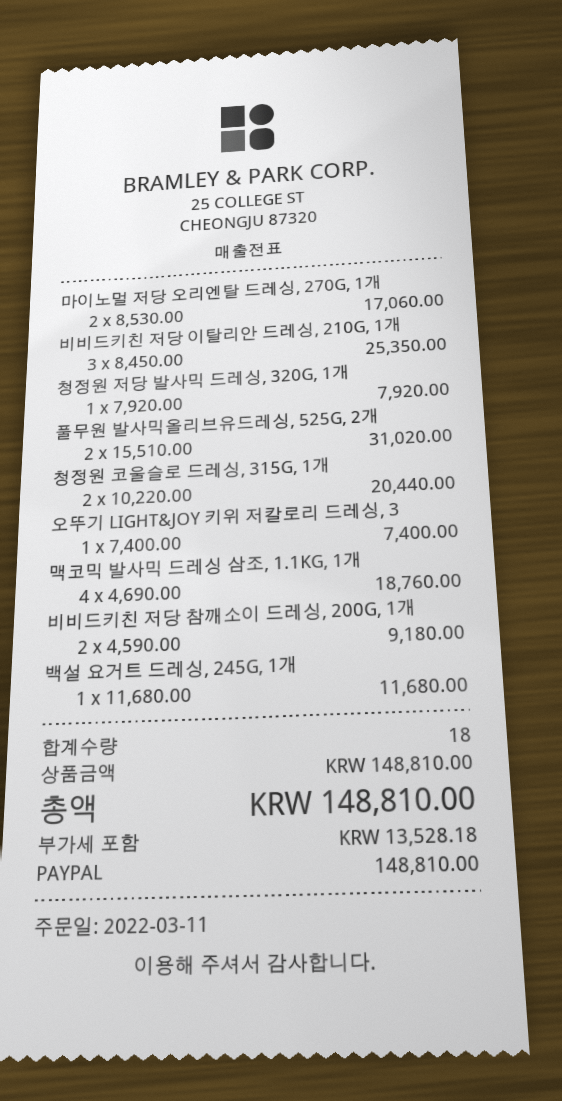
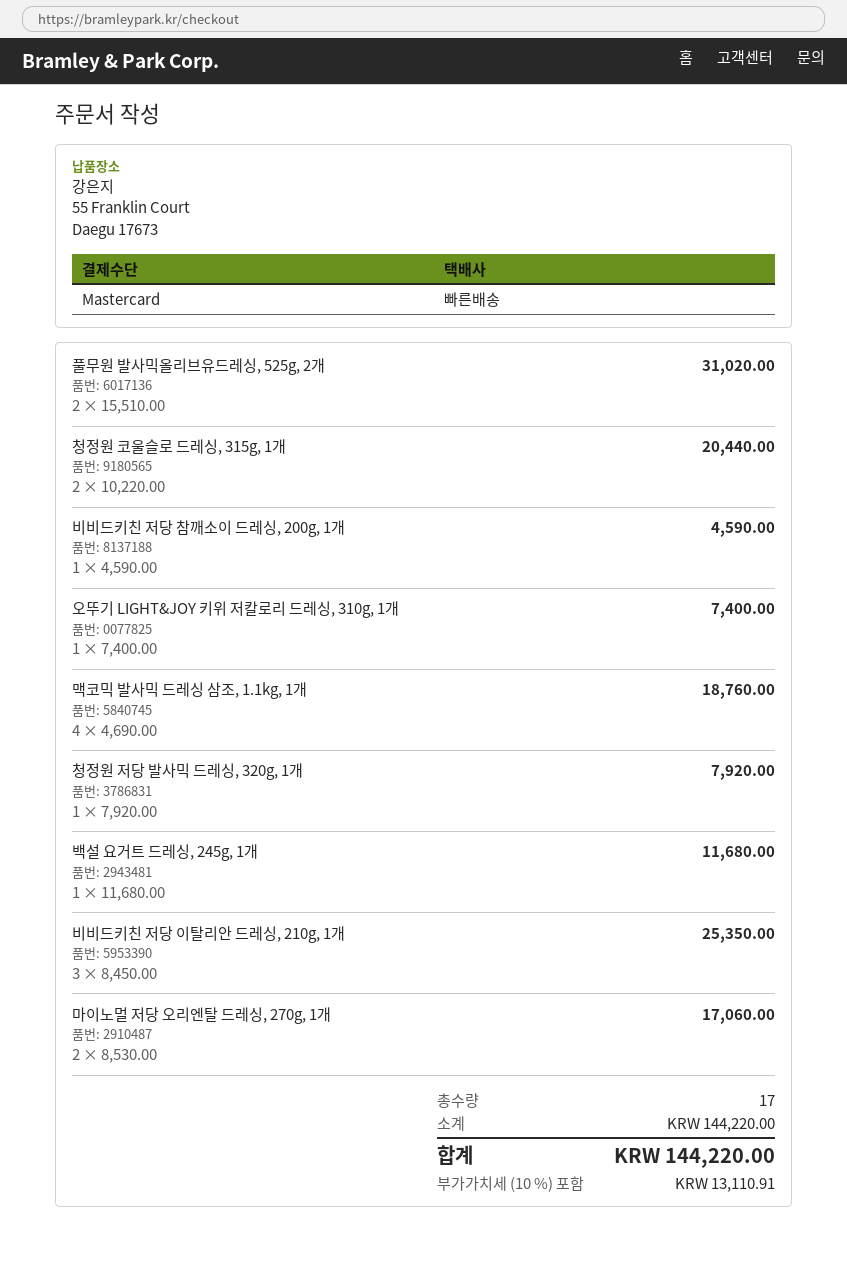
payment method: PayPal -> Mastercard
비비드키친 저당 참깨소이 드레싱, 200G, 1개: 2 x 4590.00 = 9180.00 -> 1 x 4590.00 = 4590.00
total quantity: 18 -> 17
subtotal: 148810.00 -> 144220.00
tax: 13528.18 -> 13110.91
total: 148810.00 -> 144220.00

